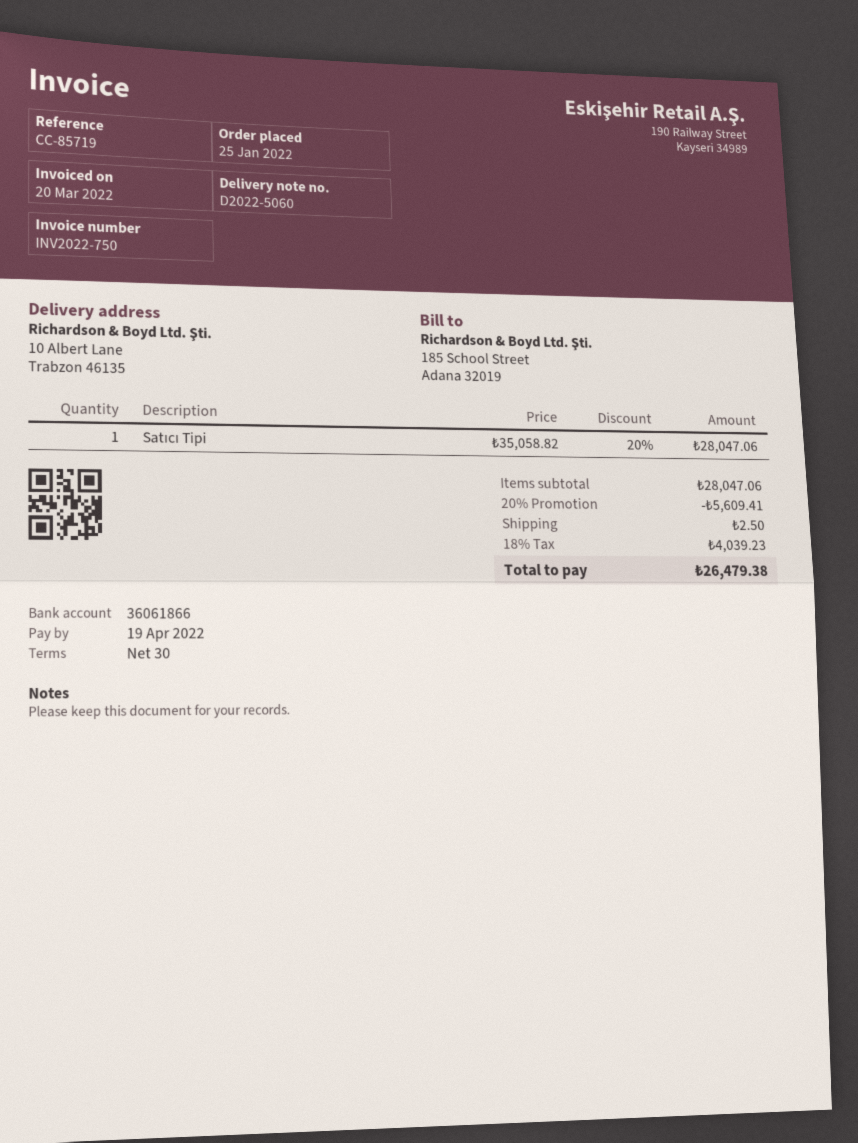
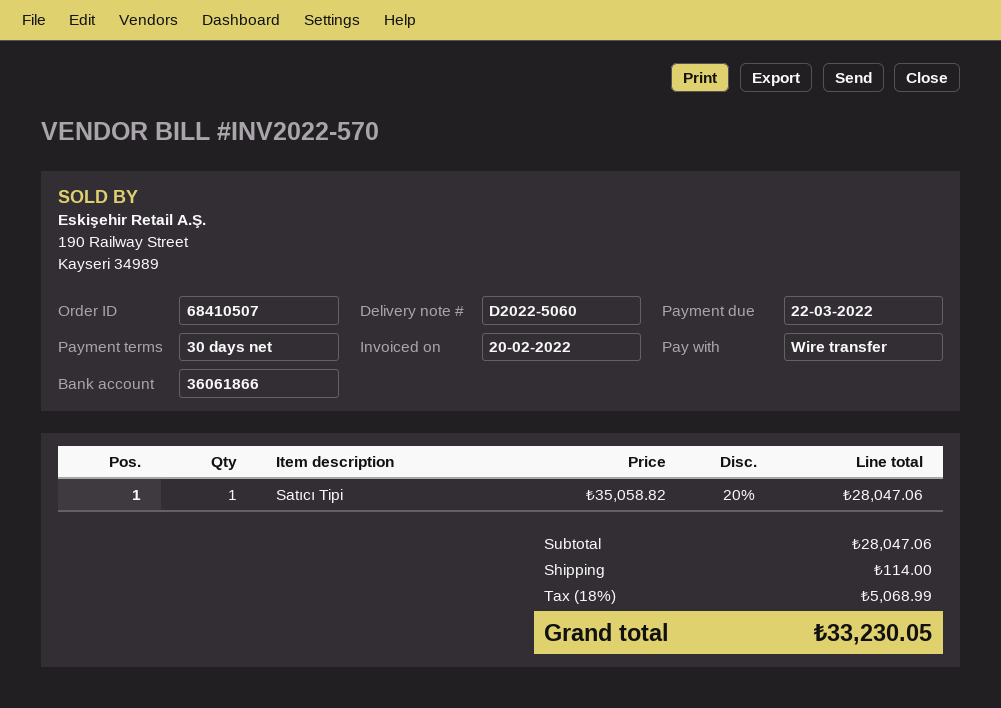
invoice number: INV2022-750 -> INV2022-570
invoice date: 2022-03-20 -> 2022-02-20
due date: 2022-04-19 -> 2022-03-22
discount: 20% = 5609.41 -> none
shipping: 2.50 -> 114.00
tax: 18% = 4039.23 -> 18% = 5068.99
total: 26479.38 -> 33230.05

